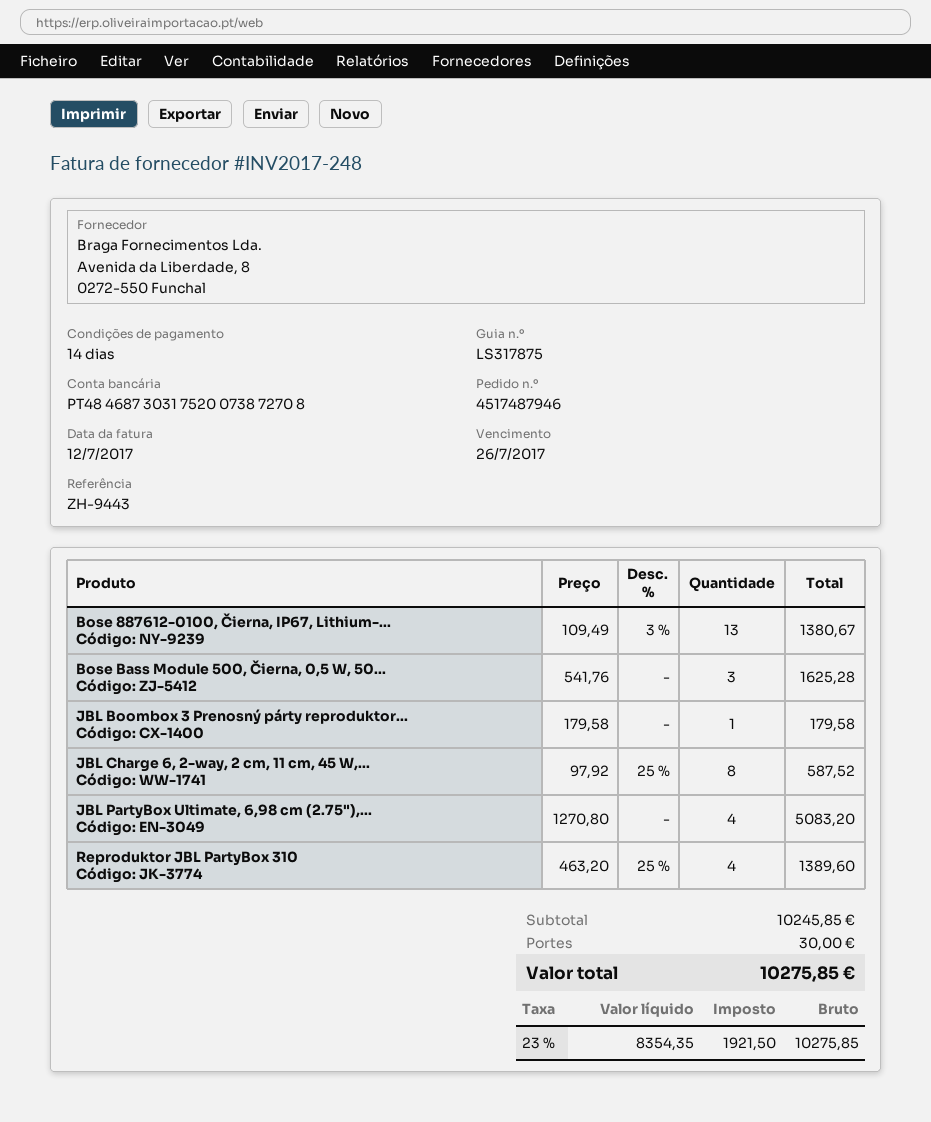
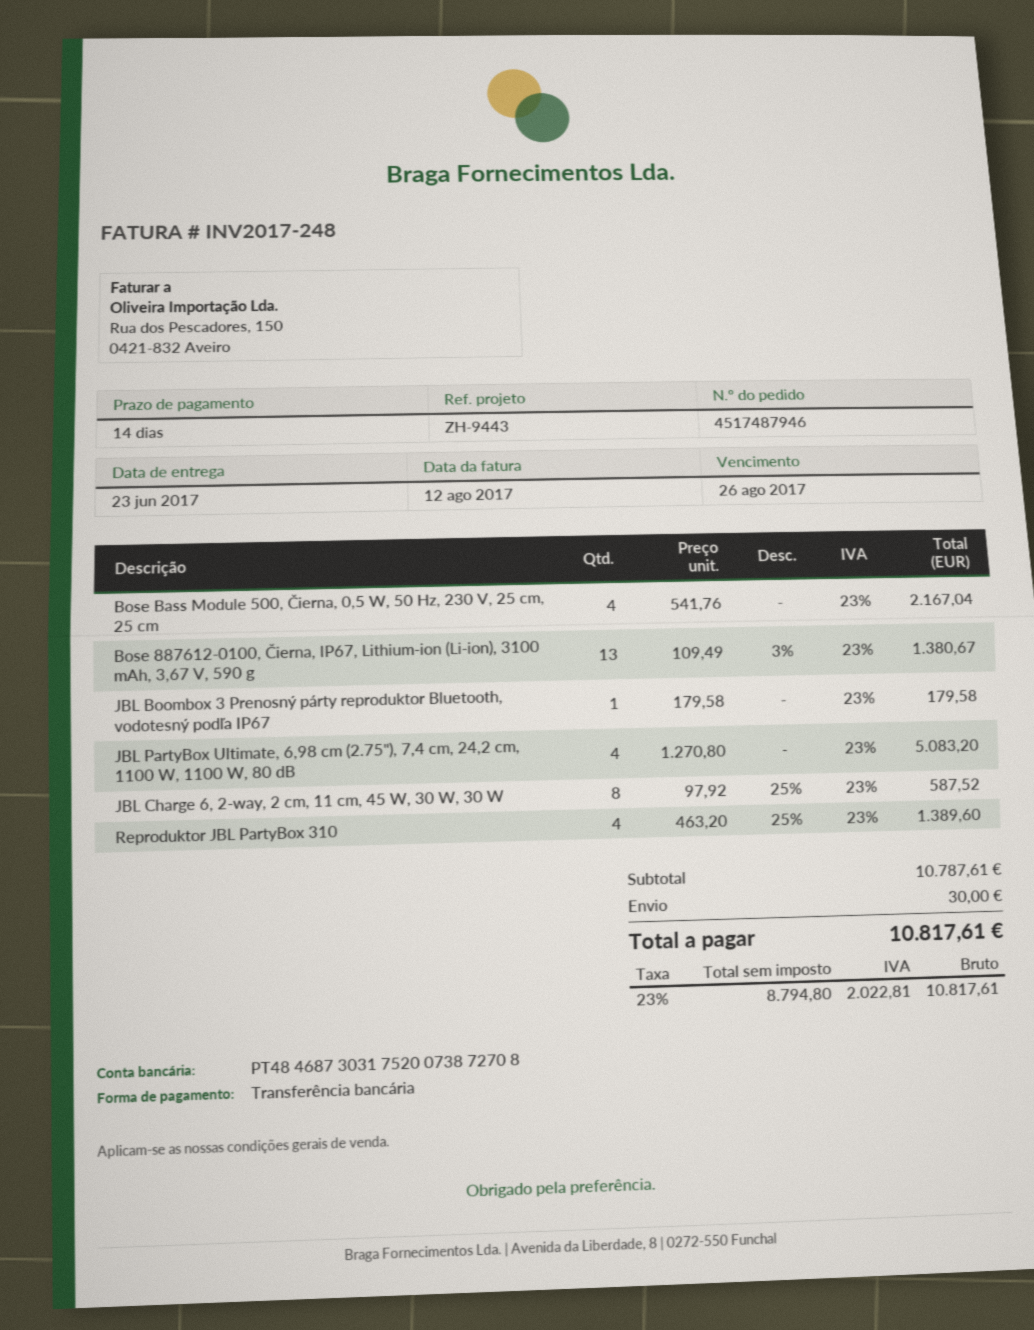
invoice date: 2017-07-12 -> 2017-08-12
due date: 2017-07-26 -> 2017-08-26
Bose Bass Module 500, Čierna, 0,5 W, 50...: 3 x 541.76 = 1625.28 -> 4 x 541.76 = 2167.04
subtotal: 10245.85 -> 10787.61
net: 8354.35 -> 8794.80
tax: 23% = 1921.50 -> 23% = 2022.81
total: 10275.85 -> 10817.61

